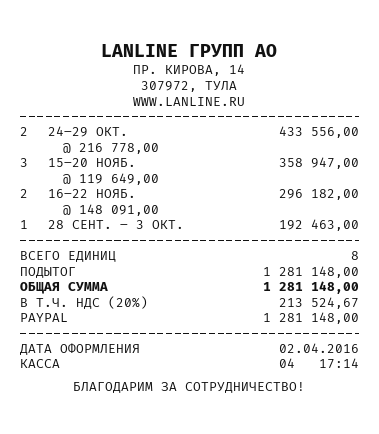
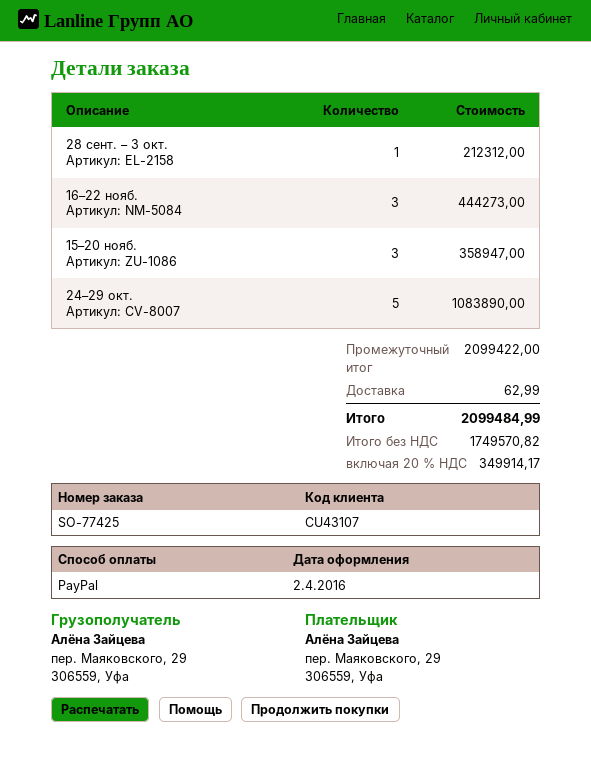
24–29 ОКТ.: 2 for 433556.00 -> 5 for 1083890.00
16–22 НОЯБ.: 2 for 296182.00 -> 3 for 444273.00
28 СЕНТ. – 3 ОКТ.: 1 for 192463.00 -> 1 for 212312.00
subtotal: 1281148.00 -> 2099422.00
shipping: none -> 62.99
tax: 20% = 213524.67 -> 20% = 349914.17
total: 1281148.00 -> 2099484.99

